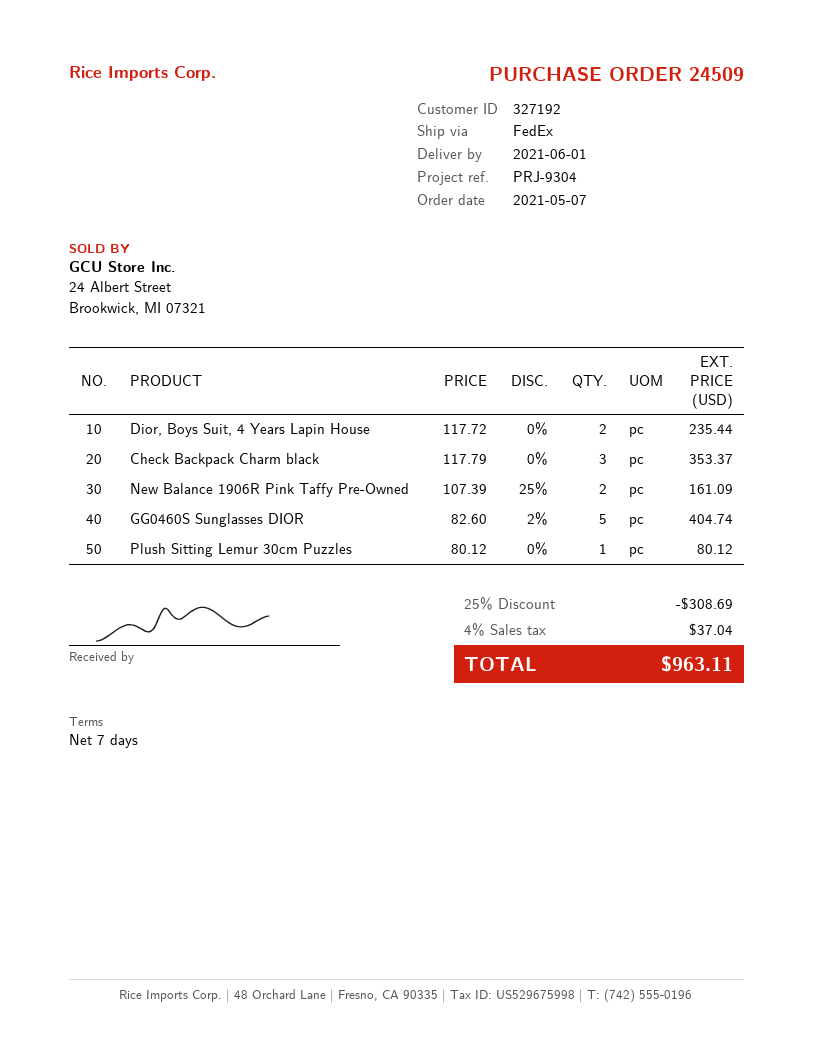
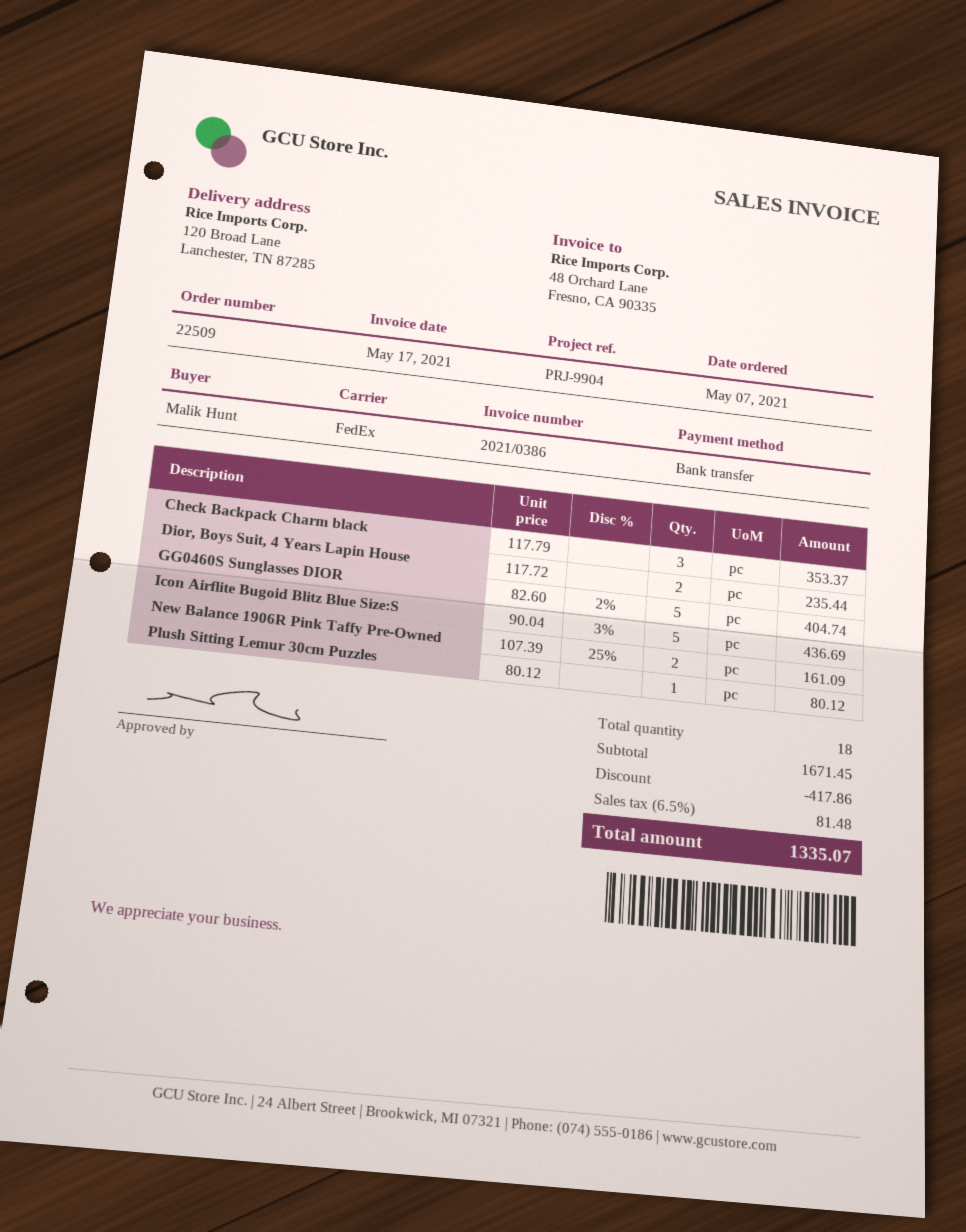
order number: 24509 -> 22509
reference: PRJ-9304 -> PRJ-9904
Icon Airflite Bugoid Blitz Blue Size:S: none -> 5 x 90.04 - 3% = 436.69
discount: 308.69 -> 417.86
tax: 4% = 37.04 -> 6.5% = 81.48
total: 963.11 -> 1335.07

